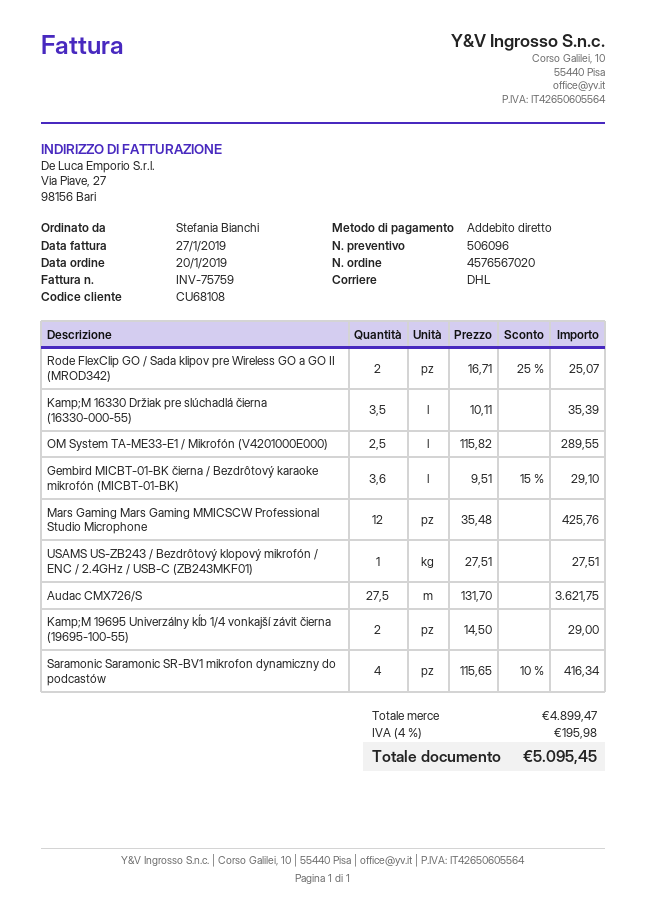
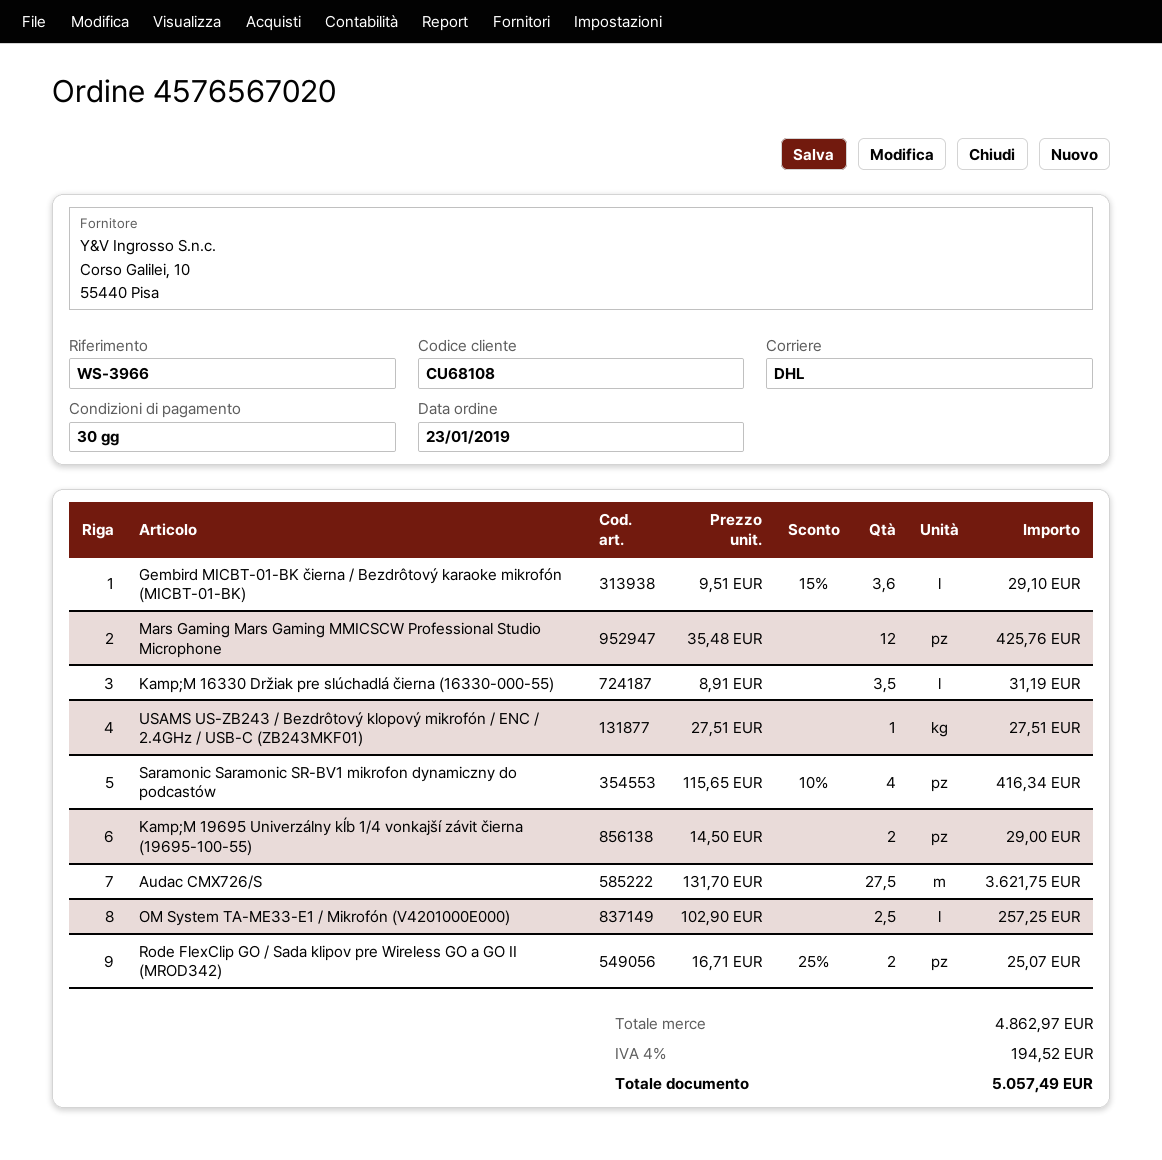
order date: 2019-01-20 -> 2019-01-23
Kamp;M 16330 Držiak pre slúchadlá čierna (16330-000-55): 3.5 x 10.11 = 35.39 -> 3.5 x 8.91 = 31.19
OM System TA-ME33-E1 / Mikrofón (V4201000E000): 2.5 x 115.82 = 289.55 -> 2.5 x 102.90 = 257.25
subtotal: 4899.47 -> 4862.97
tax: 4% = 195.98 -> 4% = 194.52
total: 5095.45 -> 5057.49

